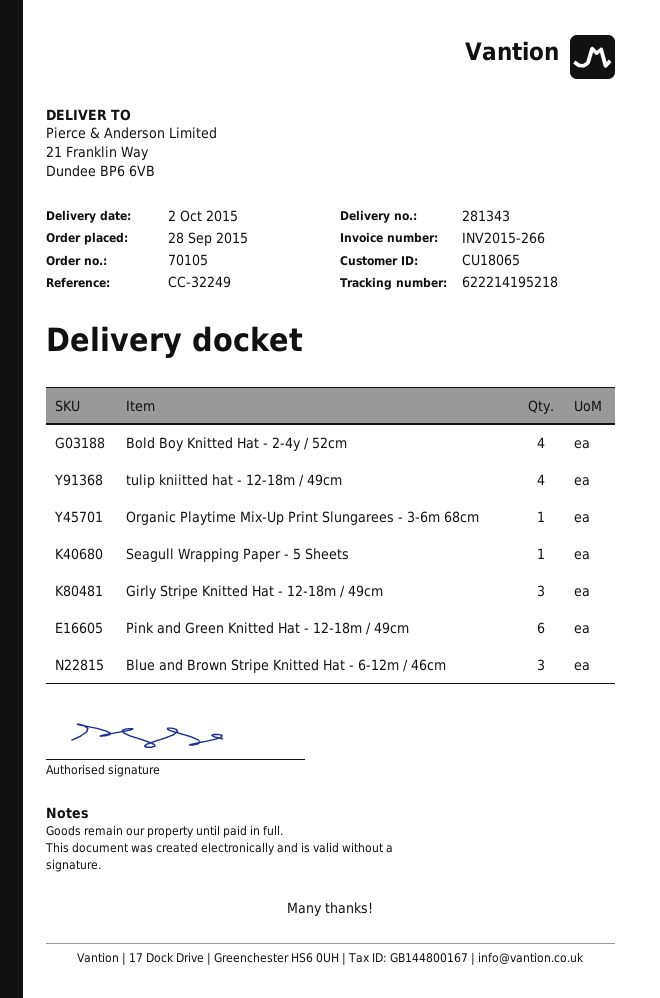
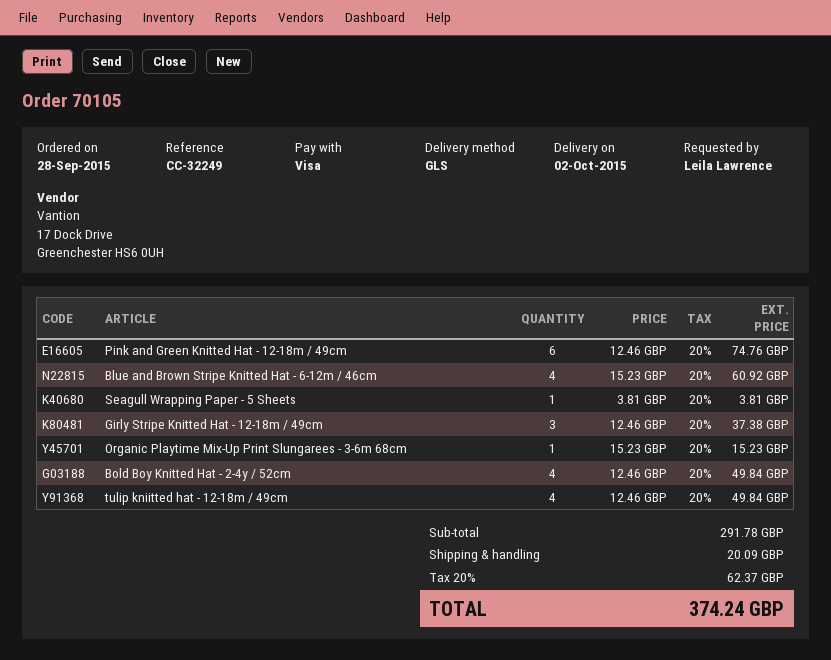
Blue and Brown Stripe Knitted Hat - 6-12m / 46cm: 3 -> 4

